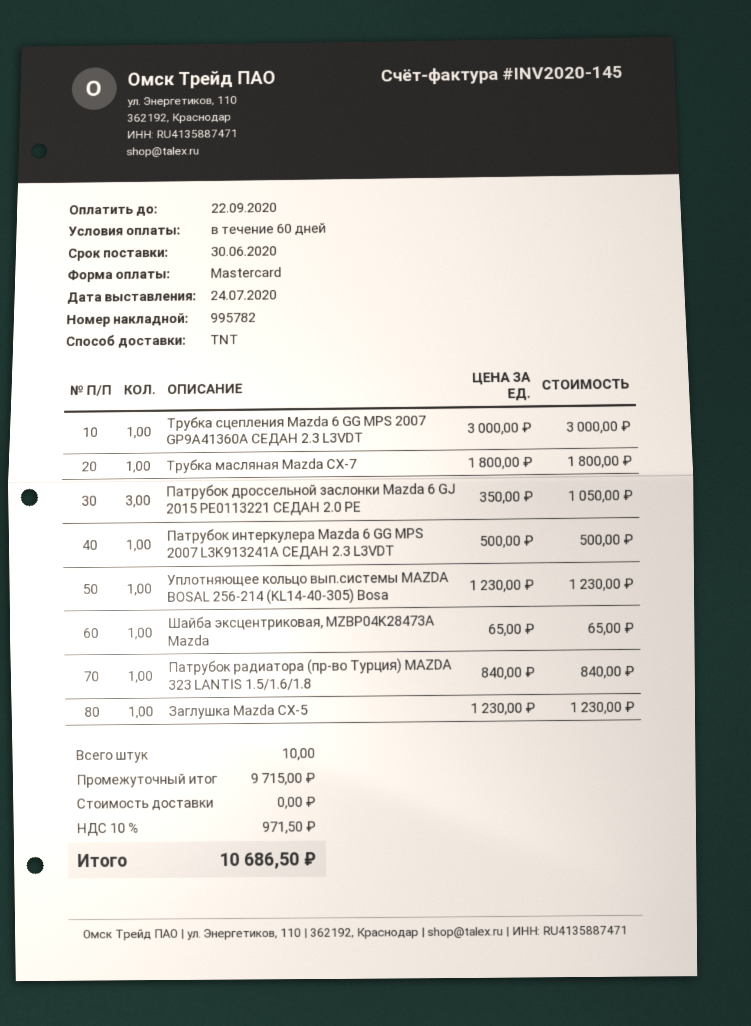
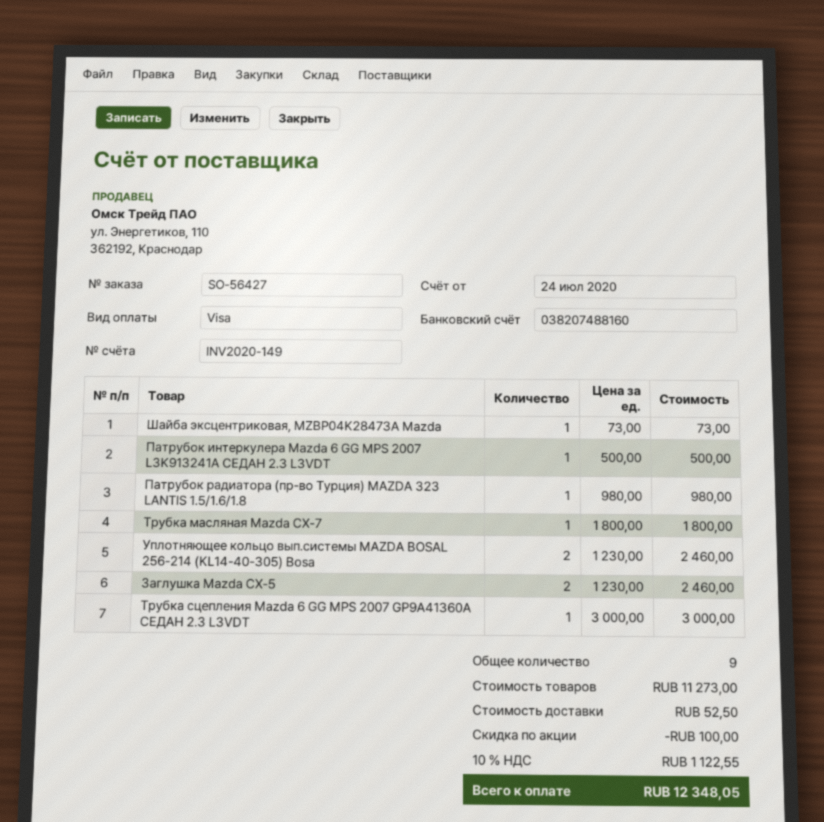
invoice number: INV2020-145 -> INV2020-149
payment method: Mastercard -> Visa
Патрубок дроссельной заслонки Mazda 6 GJ 2015 PE0113221 СЕДАН 2.0 PE: 3 x 350.00 = 1050.00 -> none
Уплотняющее кольцо вып.системы MAZDA BOSAL 256-214 (KL14-40-305) Bosa: 1 x 1230.00 = 1230.00 -> 2 x 1230.00 = 2460.00
Шайба эксцентриковая, MZBP04K28473A Mazda: 1 x 65.00 = 65.00 -> 1 x 73.00 = 73.00
Патрубок радиатора (пр-во Турция) MAZDA 323 LANTIS 1.5/1.6/1.8: 1 x 840.00 = 840.00 -> 1 x 980.00 = 980.00
Заглушка Mazda CX-5: 1 x 1230.00 = 1230.00 -> 2 x 1230.00 = 2460.00
total quantity: 10 -> 9
subtotal: 9715.00 -> 11273.00
discount: none -> 100.00
shipping: 0.00 -> 52.50
tax: 10% = 971.50 -> 10% = 1122.55
total: 10686.50 -> 12348.05

